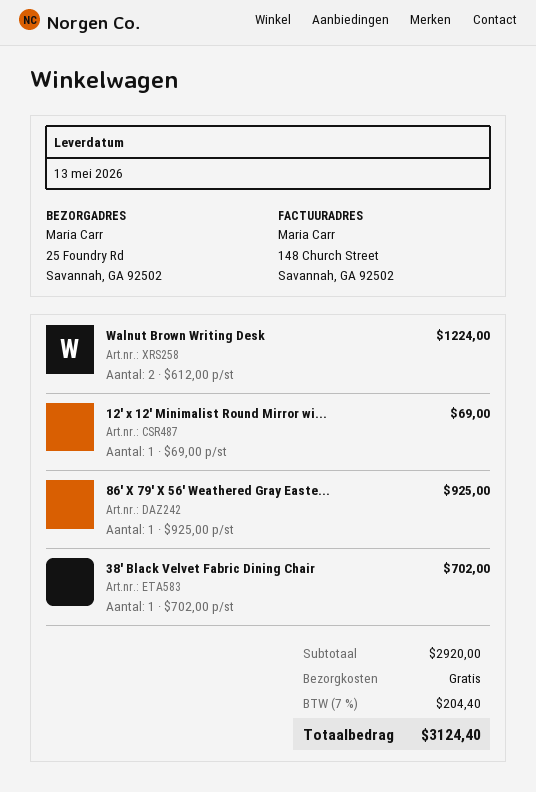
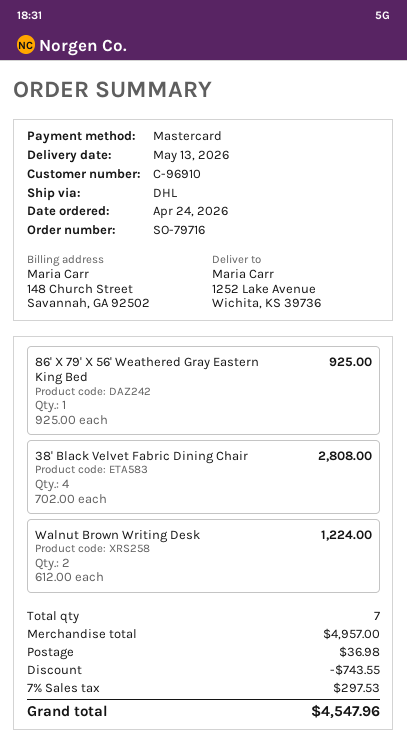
ship to: 25 Foundry Rd, Savannah, GA 92502 -> 1252 Lake Avenue, Wichita, KS 39736
12' x 12' Minimalist Round Mirror wi...: 1 x 69.00 = 69.00 -> none
38' Black Velvet Fabric Dining Chair: 1 x 702.00 = 702.00 -> 4 x 702.00 = 2808.00
subtotal: 2920.00 -> 4957.00
discount: none -> 743.55
shipping: 0.00 -> 36.98
tax: 7% = 204.40 -> 7% = 297.53
total: 3124.40 -> 4547.96

